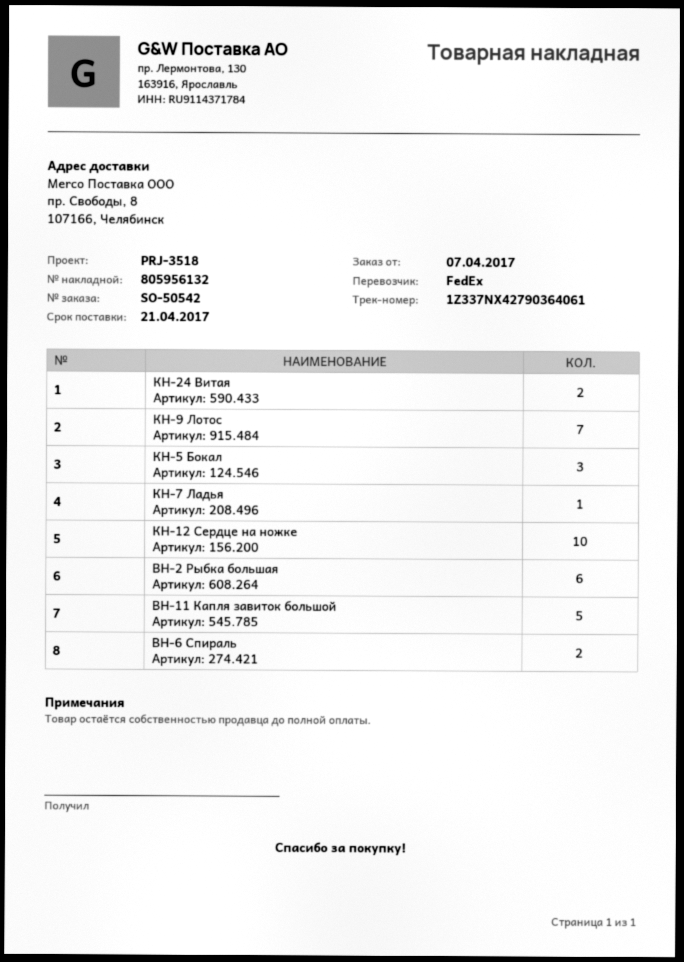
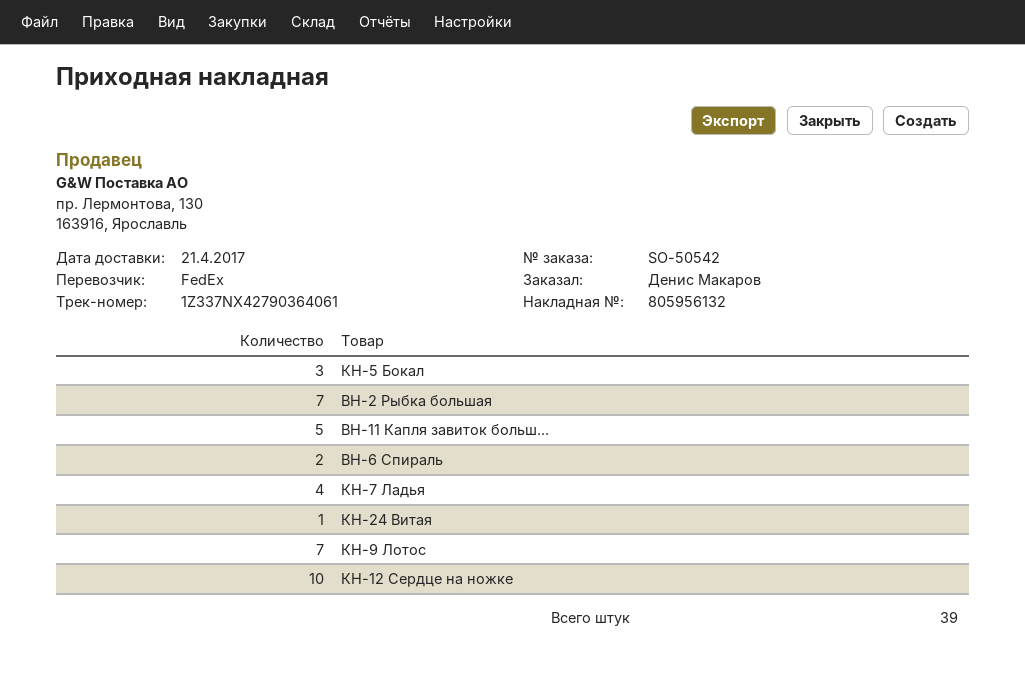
КН-24 Витая: 2 -> 1
КН-7 Ладья: 1 -> 4
ВН-2 Рыбка большая: 6 -> 7

